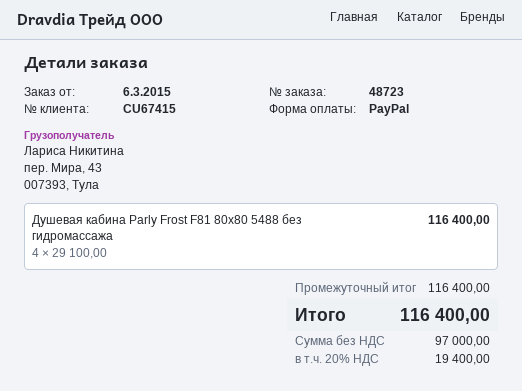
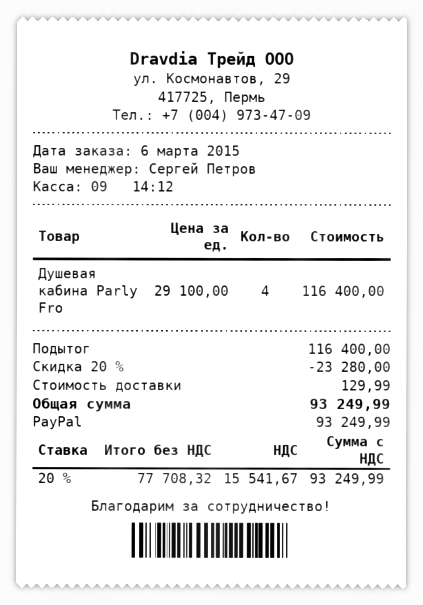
discount: none -> 20% = 23280.00
shipping: none -> 129.99
net: 97000.00 -> 77708.32
tax: 20% = 19400.00 -> 20% = 15541.67
total: 116400.00 -> 93249.99

